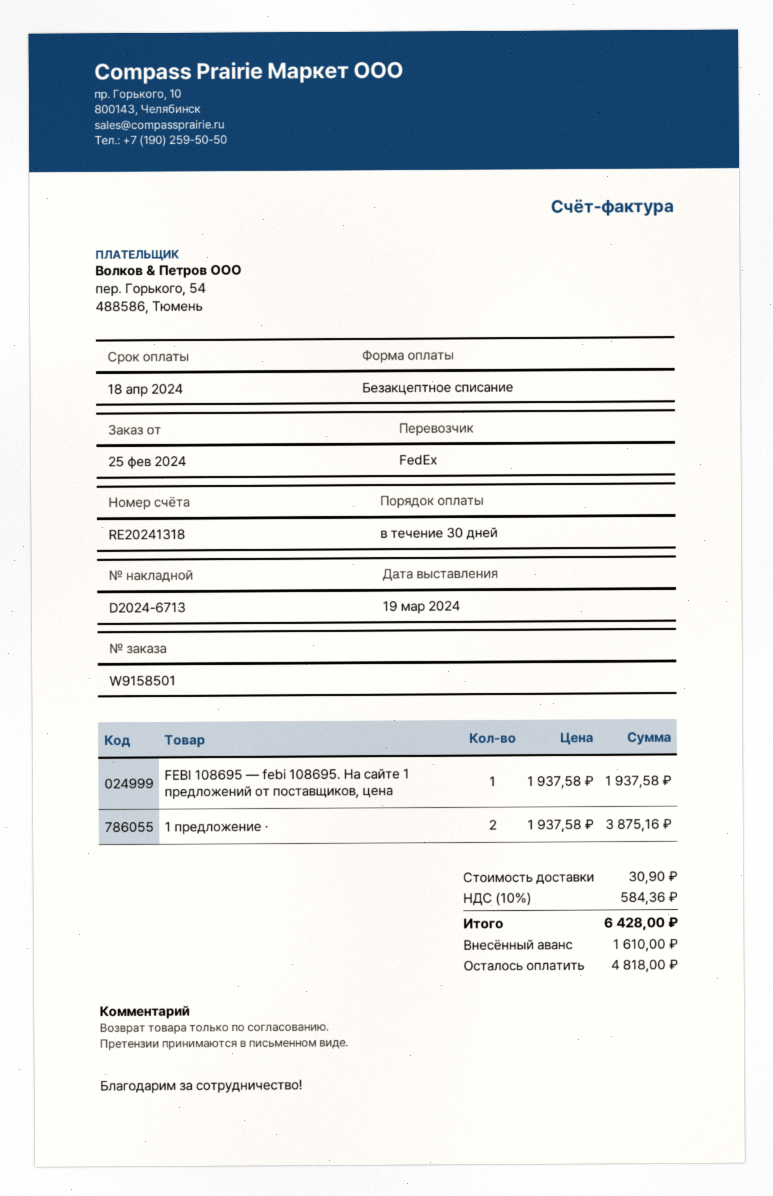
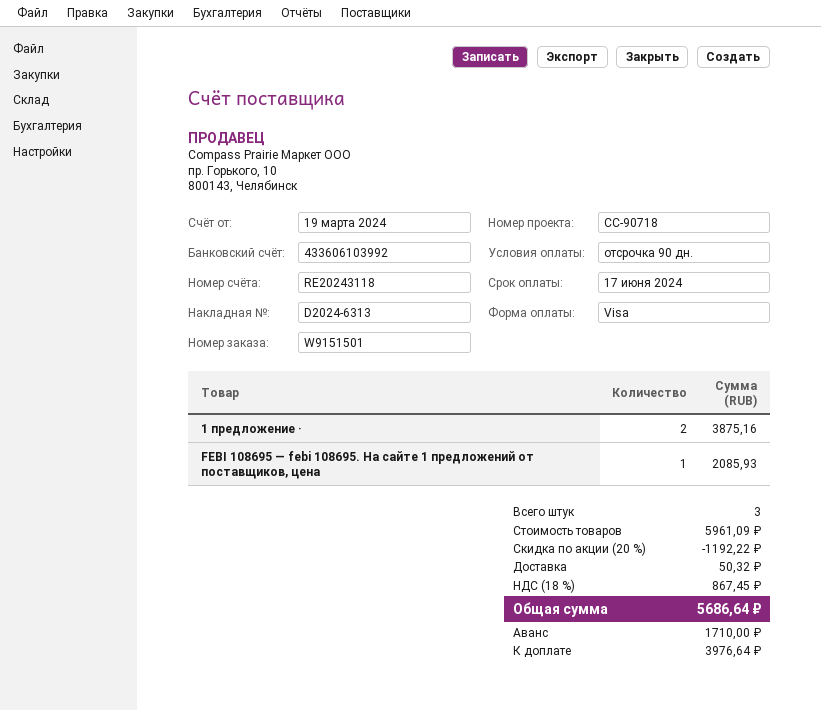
order number: W9158501 -> W9151501
delivery note number: D2024-6713 -> D2024-6313
invoice number: RE20241318 -> RE20243118
payment terms: 30 days -> 90 days
due date: 2024-04-18 -> 2024-06-17
payment method: direct debit -> Visa
FEBI 108695 — febi 108695. На сайте 1 предложений от поставщиков, цена: 1 for 1937.58 -> 1 for 2085.93
discount: none -> 20% = 1192.22
shipping: 30.90 -> 50.32
tax: 10% = 584.36 -> 18% = 867.45
total: 6428.00 -> 5686.64
deposit: 1610.00 -> 1710.00
balance: 4818.00 -> 3976.64

